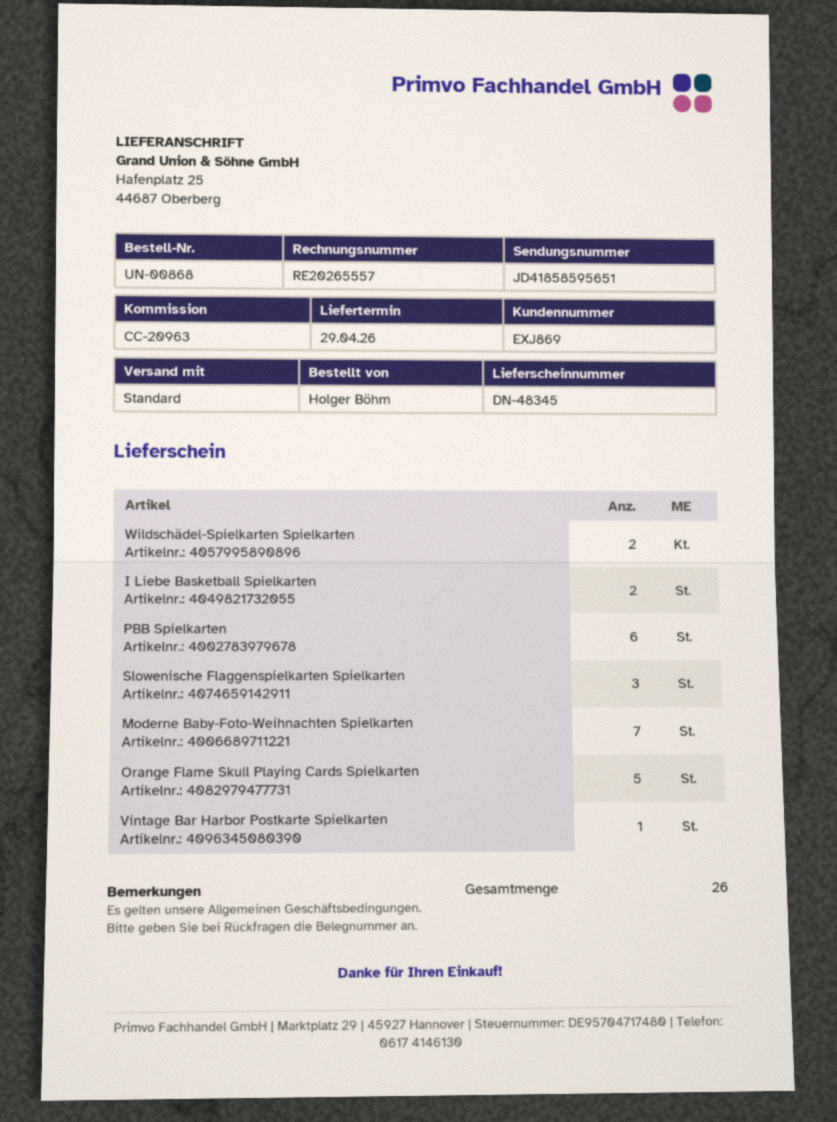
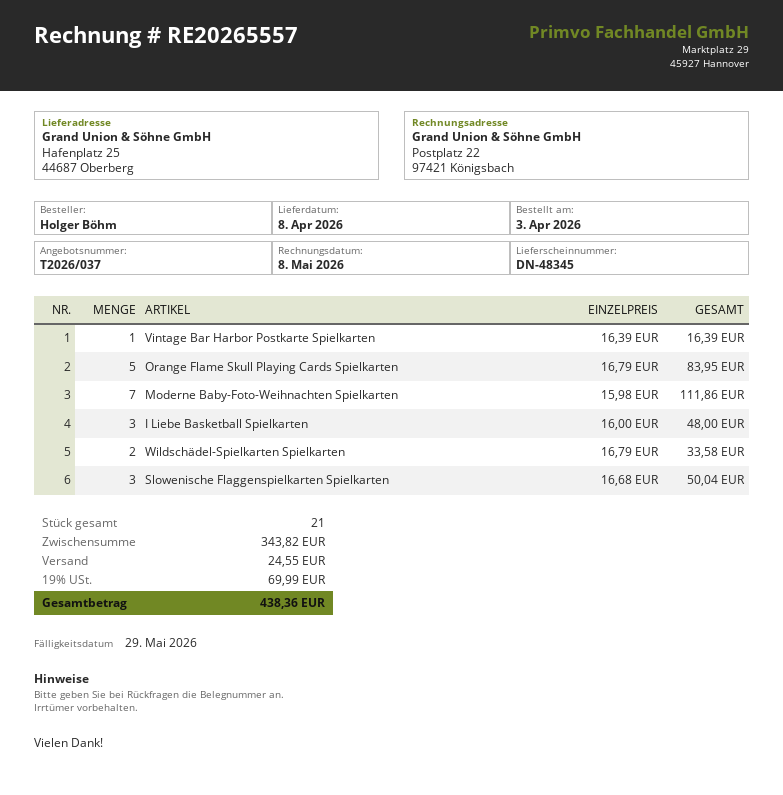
delivery date: 2026-04-29 -> 2026-04-08
I Liebe Basketball Spielkarten: 2 -> 3
PBB Spielkarten: 6 -> none
total quantity: 26 -> 21

